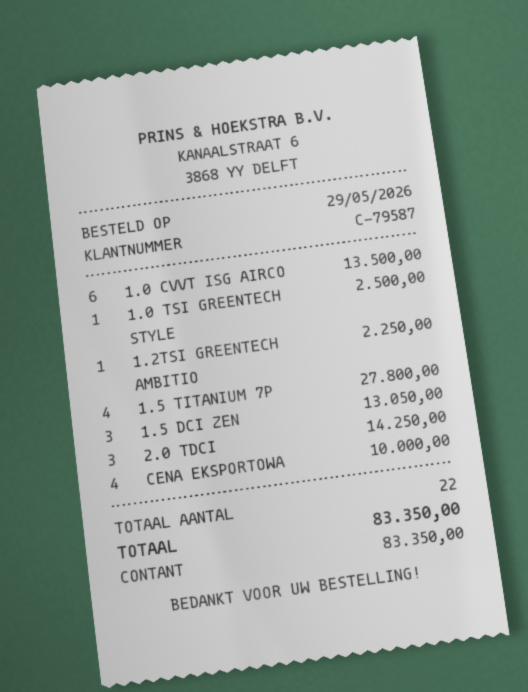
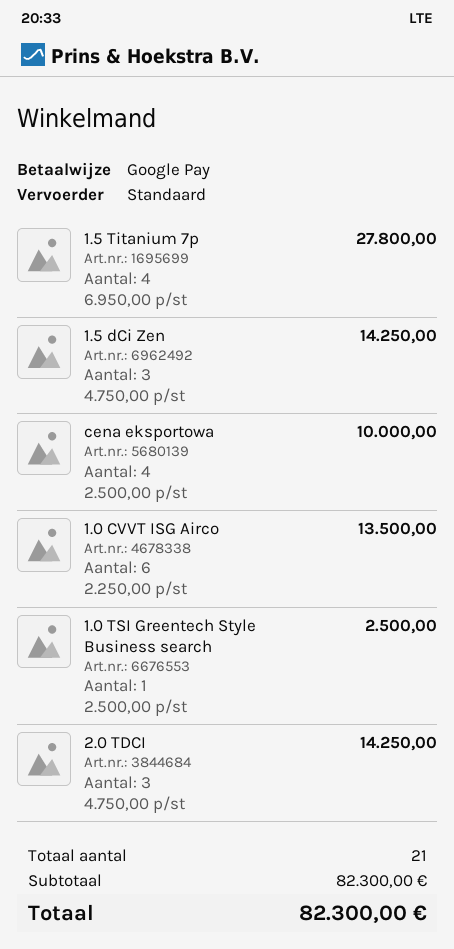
payment method: cash -> Google Pay
1.2TSI GREENTECH AMBITIO: 1 for 2250.00 -> none
1.5 DCI ZEN: 3 for 13050.00 -> 3 for 14250.00
total quantity: 22 -> 21
total: 83350.00 -> 82300.00

